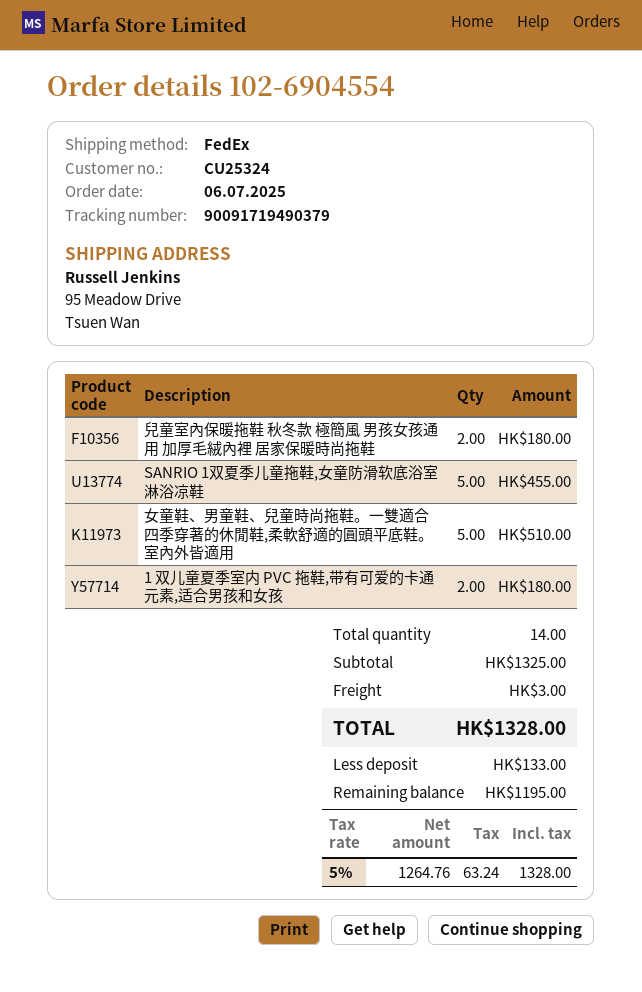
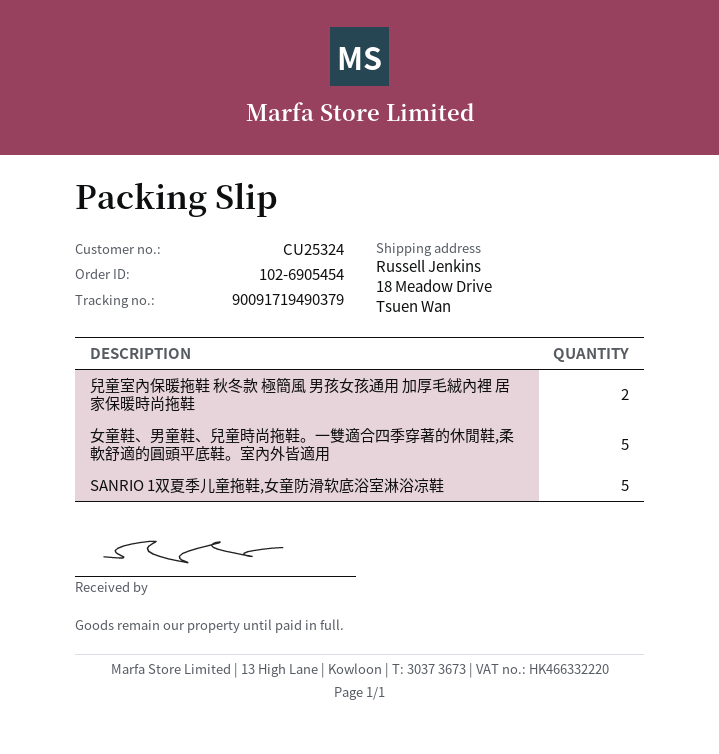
order number: 102-6904554 -> 102-6905454
ship to: 95 Meadow Drive, Tsuen Wan -> 18 Meadow Drive, Tsuen Wan
1 双儿童夏季室内 PVC 拖鞋,带有可爱的卡通元素,适合男孩和女孩: 2 -> none

